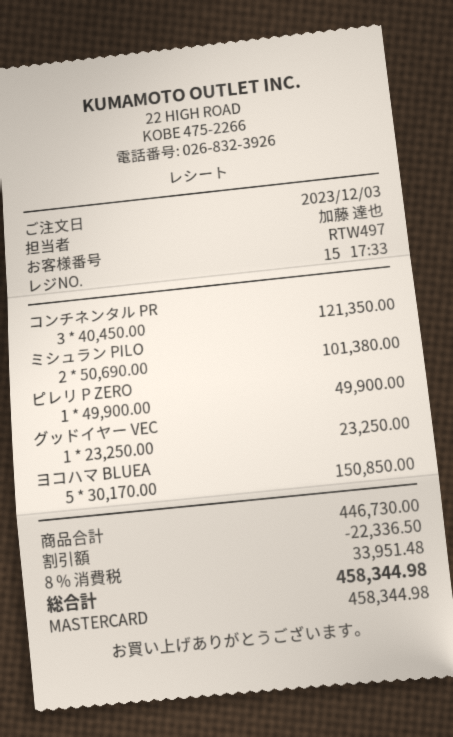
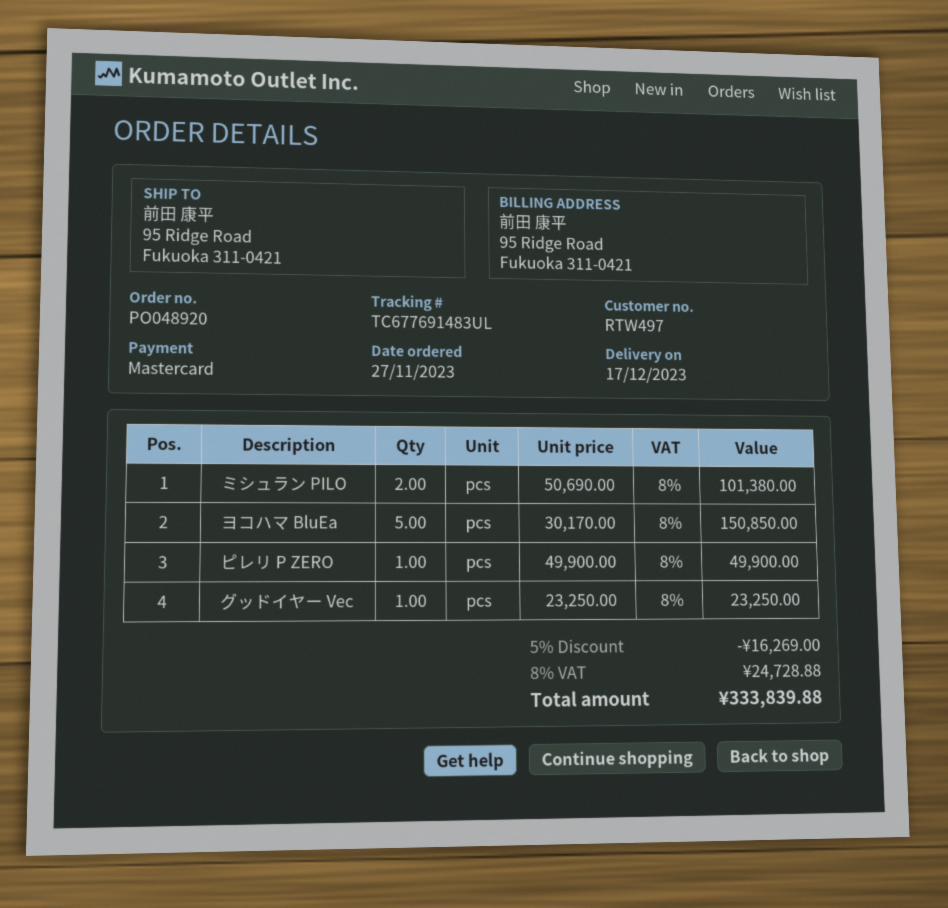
order date: 2023-12-03 -> 2023-11-27
コンチネンタル PR: 3 x 40450.00 = 121350.00 -> none
discount: 22336.50 -> 16269.00
tax: 8% = 33951.48 -> 8% = 24728.88
total: 458344.98 -> 333839.88

